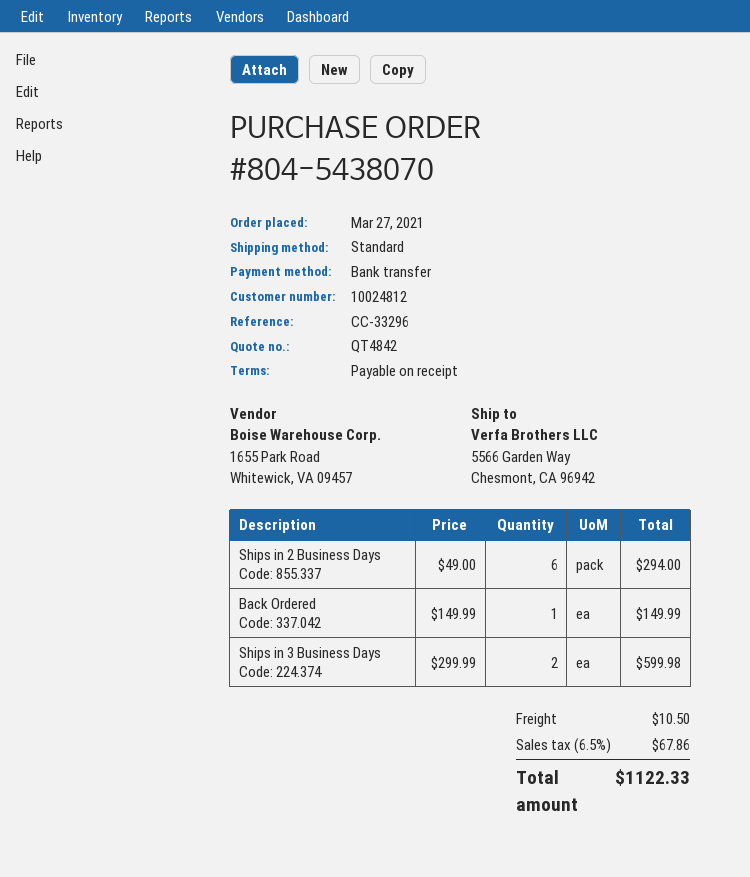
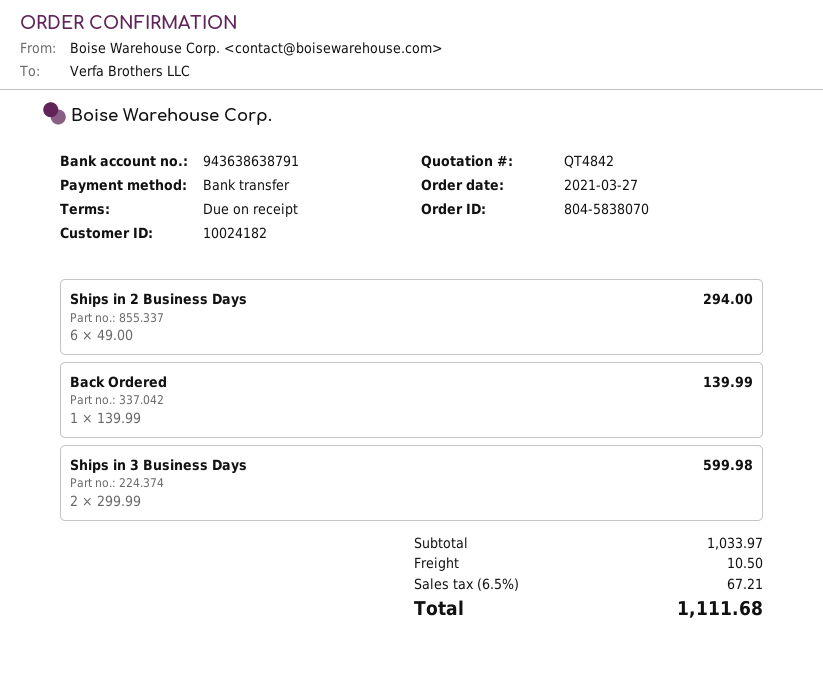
order number: 804-5438070 -> 804-5838070
customer number: 10024812 -> 10024182
Back Ordered: 1 x 149.99 = 149.99 -> 1 x 139.99 = 139.99
tax: 6.5% = 67.86 -> 6.5% = 67.21
total: 1122.33 -> 1111.68

